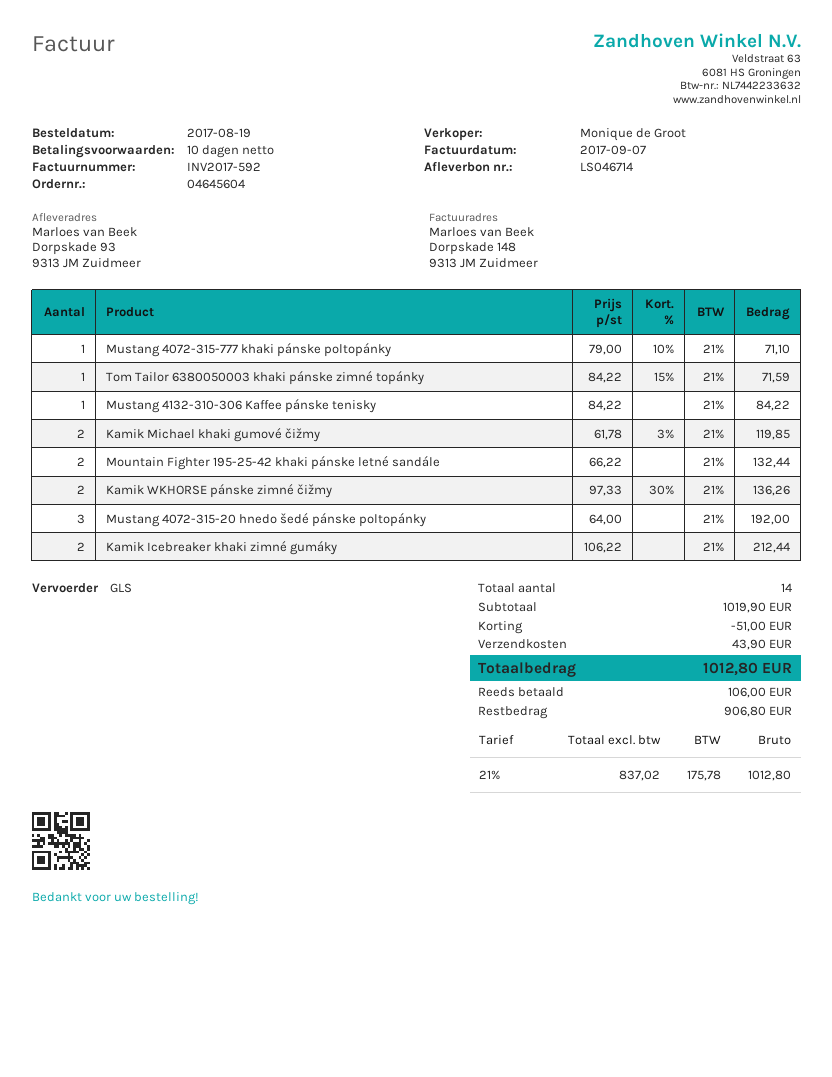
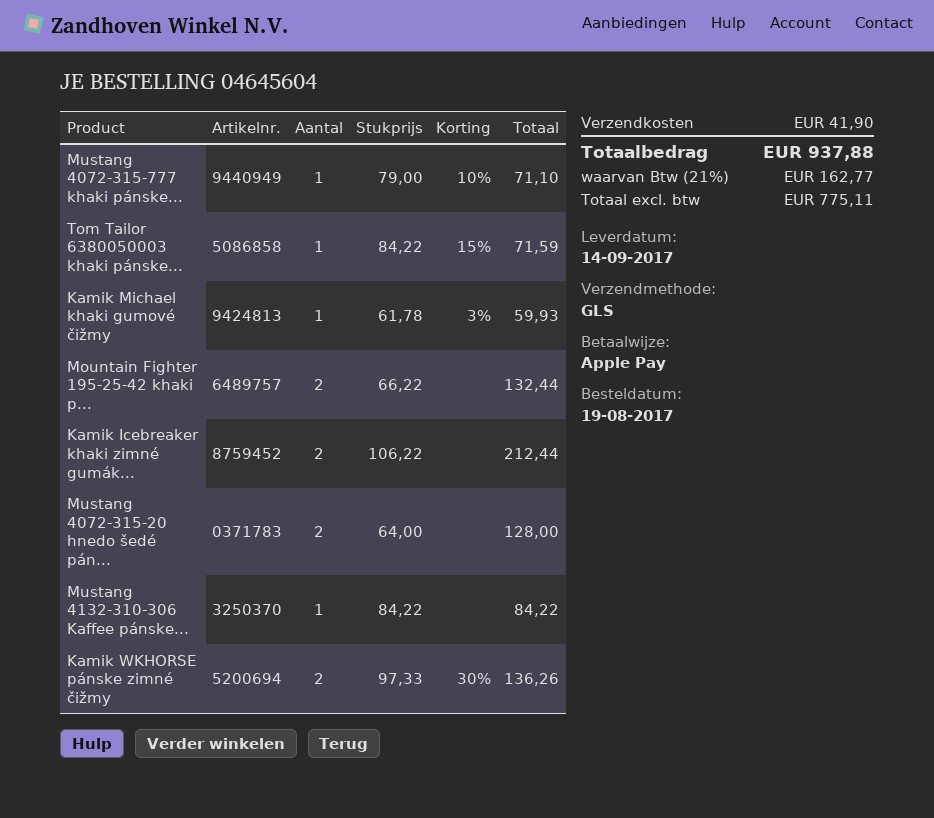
Kamik Michael khaki gumové čižmy: 2 x 61.78 - 3% = 119.85 -> 1 x 61.78 - 3% = 59.93
Mustang 4072-315-20 hnedo šedé pánske poltopánky: 3 x 64.00 = 192.00 -> 2 x 64.00 = 128.00
discount: 51.00 -> none
shipping: 43.90 -> 41.90
net: 837.02 -> 775.11
tax: 21% = 175.78 -> 21% = 162.77
total: 1012.80 -> 937.88

